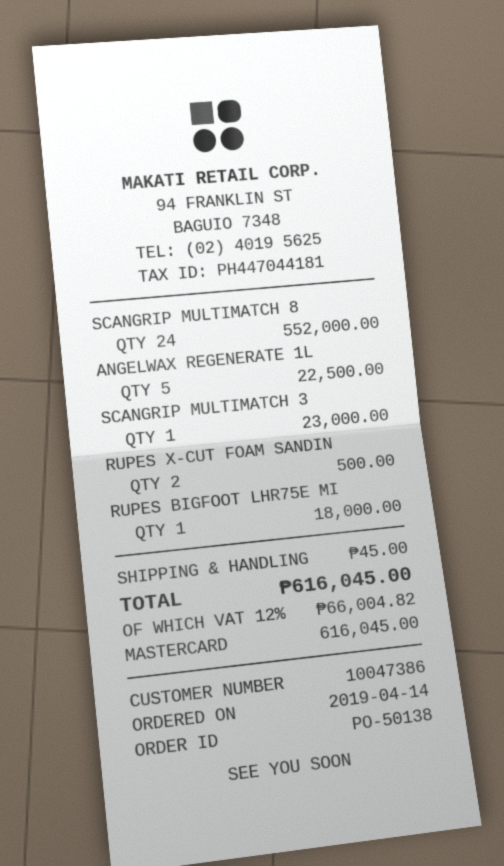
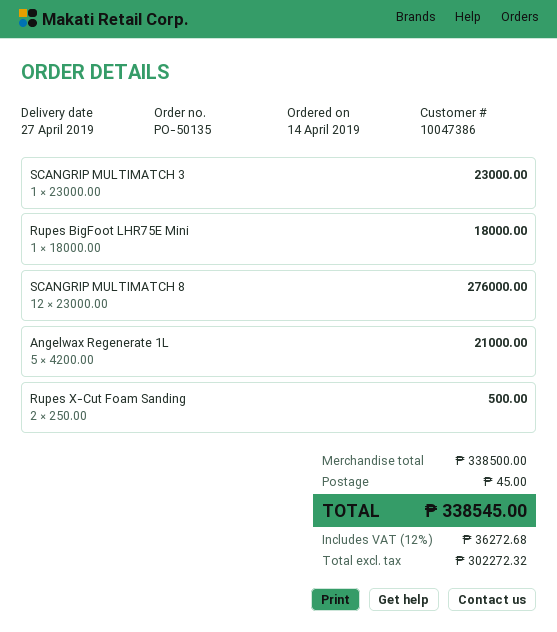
order number: PO-50138 -> PO-50135
SCANGRIP MULTIMATCH 8: 24 for 552000.00 -> 12 for 276000.00
ANGELWAX REGENERATE 1L: 5 for 22500.00 -> 5 for 21000.00
tax: 12% = 66004.82 -> 12% = 36272.68
total: 616045.00 -> 338545.00

